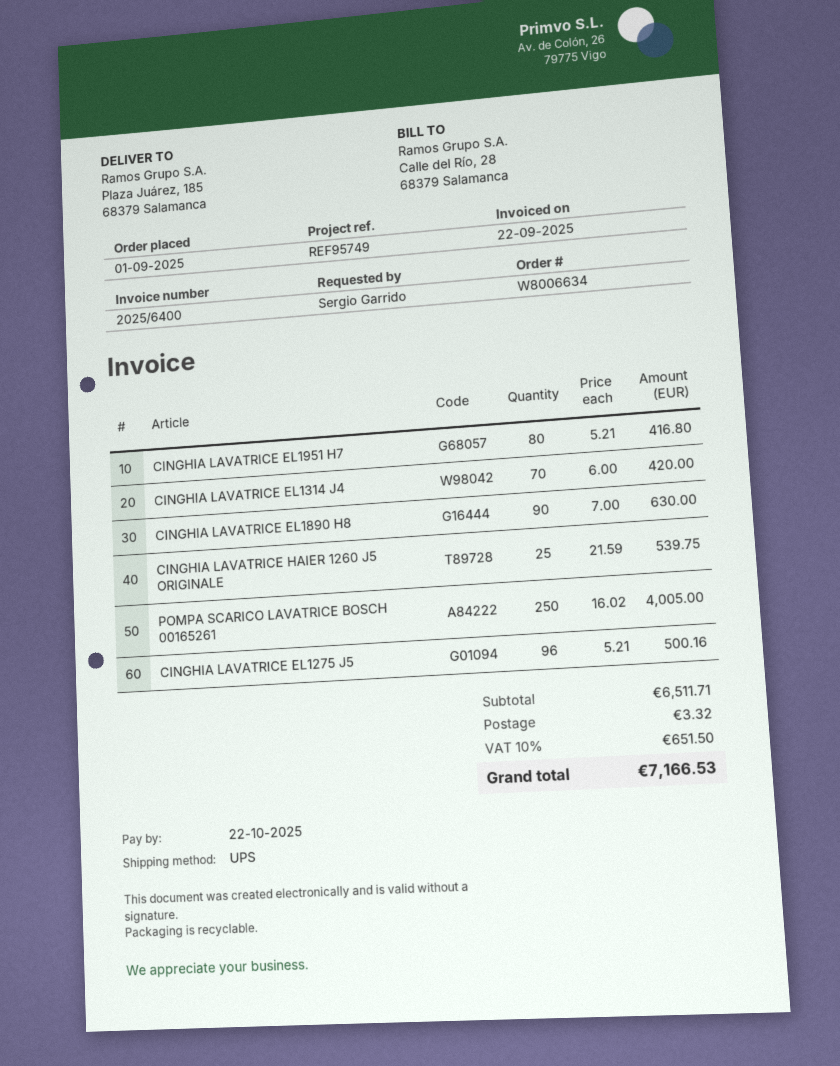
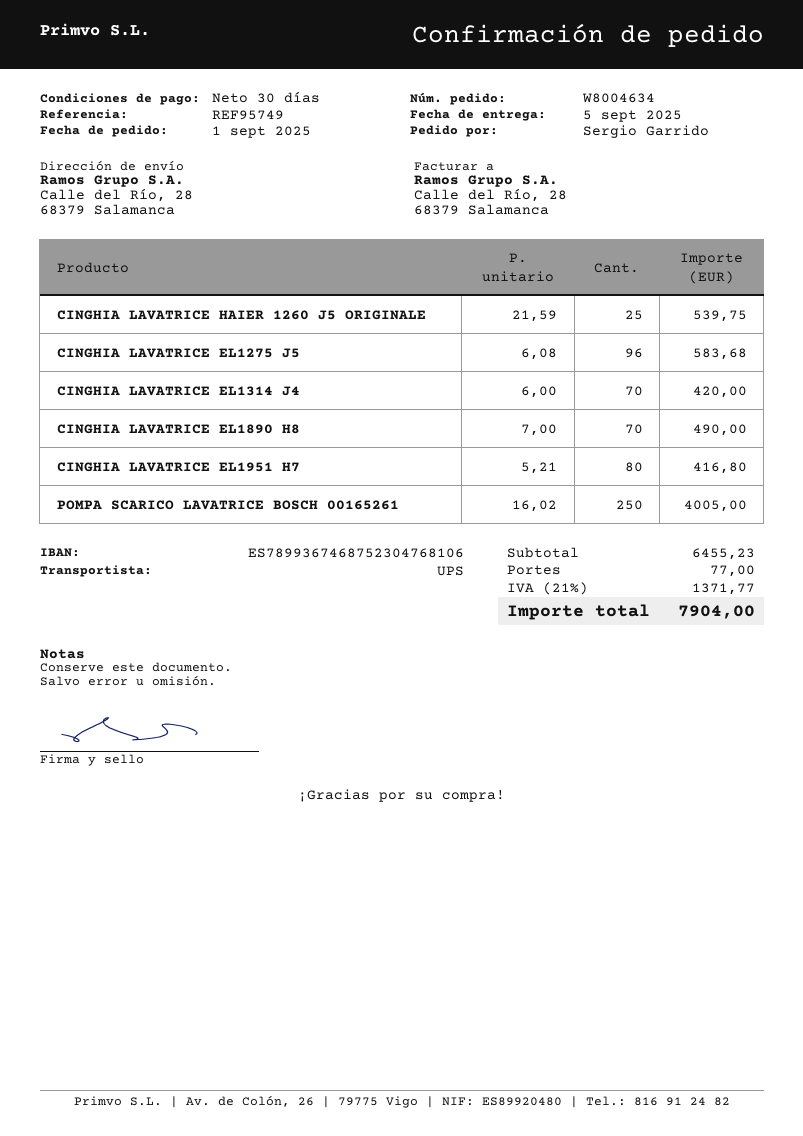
order number: W8006634 -> W8004634
ship to: Plaza Juárez, 185, 68379 Salamanca -> Calle del Río, 28, 68379 Salamanca
CINGHIA LAVATRICE EL1890 H8: 90 x 7.00 = 630.00 -> 70 x 7.00 = 490.00
CINGHIA LAVATRICE EL1275 J5: 96 x 5.21 = 500.16 -> 96 x 6.08 = 583.68
subtotal: 6511.71 -> 6455.23
shipping: 3.32 -> 77.00
tax: 10% = 651.50 -> 21% = 1371.77
total: 7166.53 -> 7904.00

